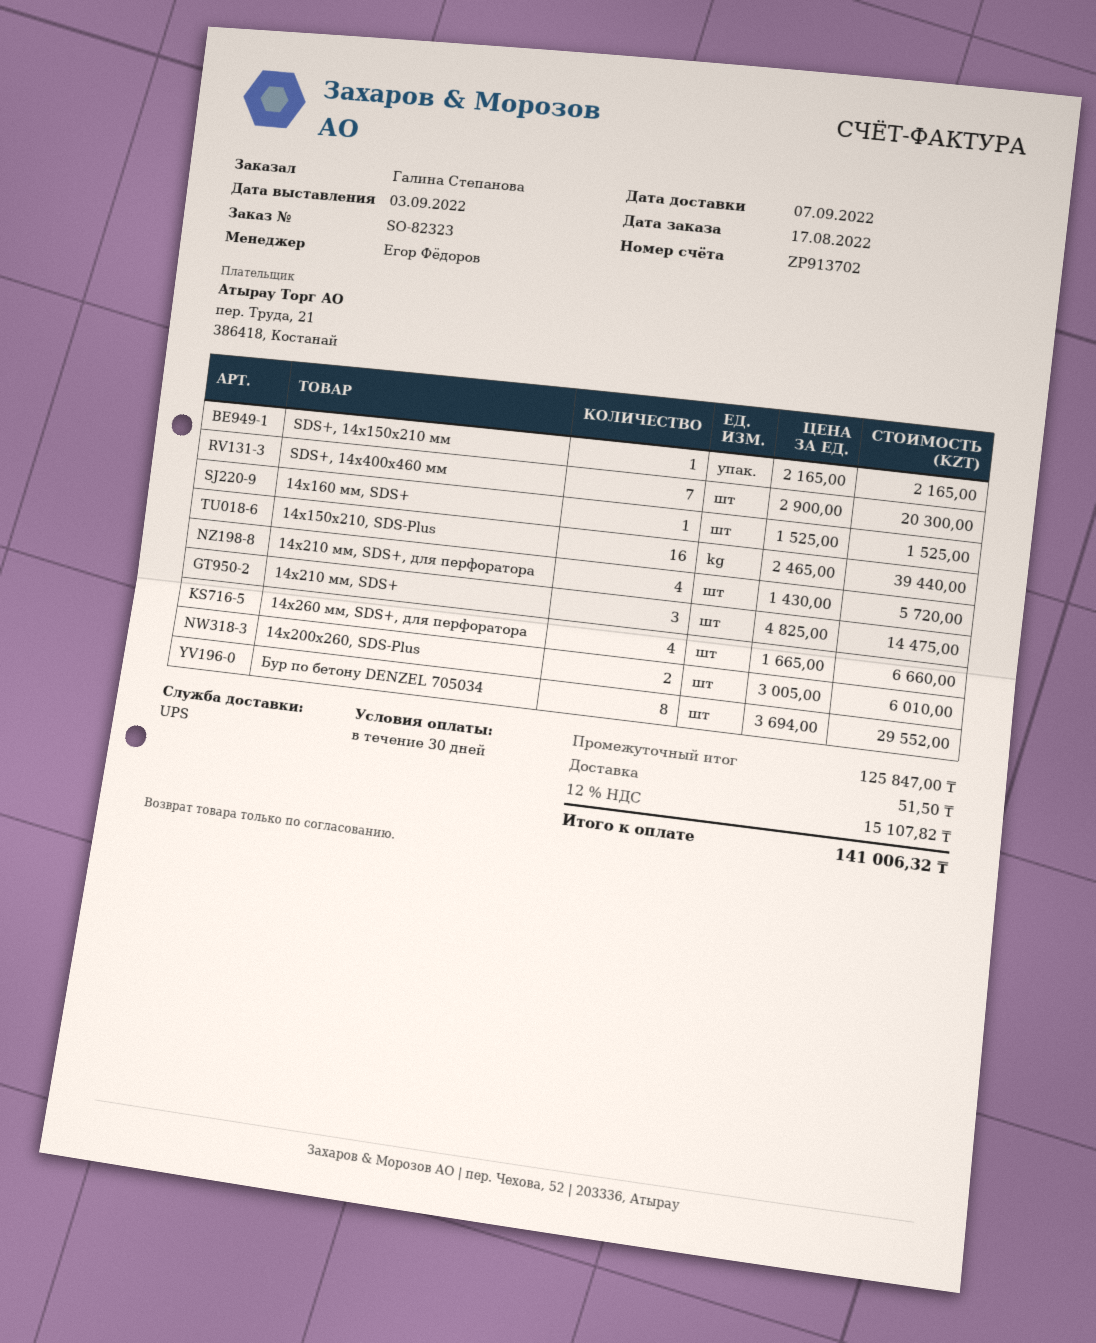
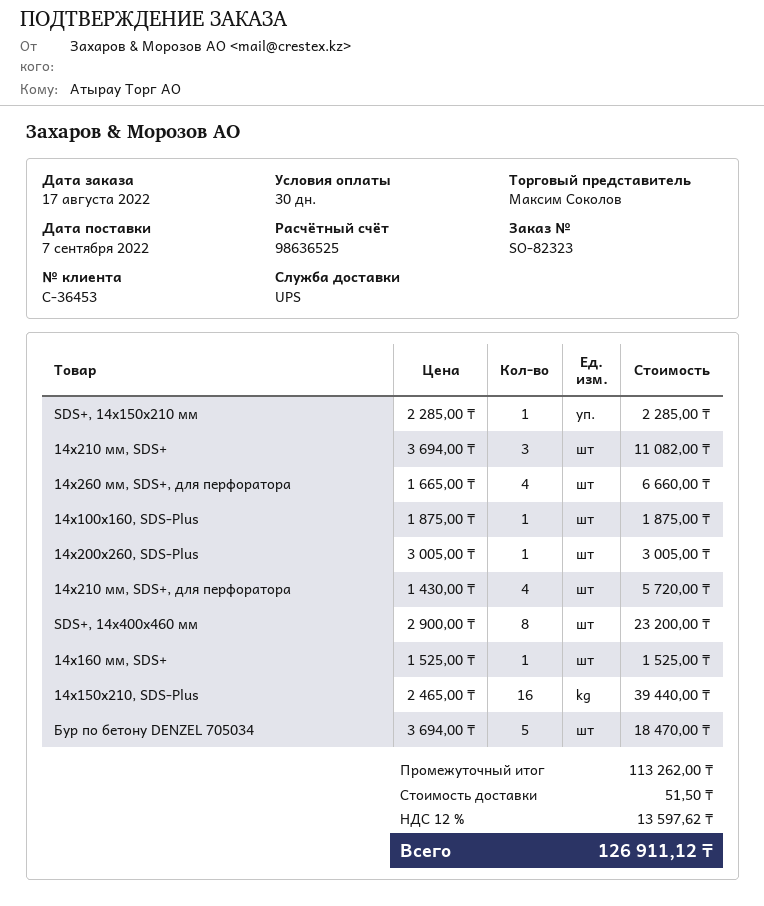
sales rep: Егор Фёдоров -> Максим Соколов
SDS+, 14х150х210 мм: 1 x 2165.00 = 2165.00 -> 1 x 2285.00 = 2285.00
SDS+, 14х400х460 мм: 7 x 2900.00 = 20300.00 -> 8 x 2900.00 = 23200.00
14x210 мм, SDS+: 3 x 4825.00 = 14475.00 -> 3 x 3694.00 = 11082.00
14x200x260, SDS-Plus: 2 x 3005.00 = 6010.00 -> 1 x 3005.00 = 3005.00
Бур по бетону DENZEL 705034: 8 x 3694.00 = 29552.00 -> 5 x 3694.00 = 18470.00
14x100x160, SDS-Plus: none -> 1 x 1875.00 = 1875.00
subtotal: 125847.00 -> 113262.00
tax: 12% = 15107.82 -> 12% = 13597.62
total: 141006.32 -> 126911.12

